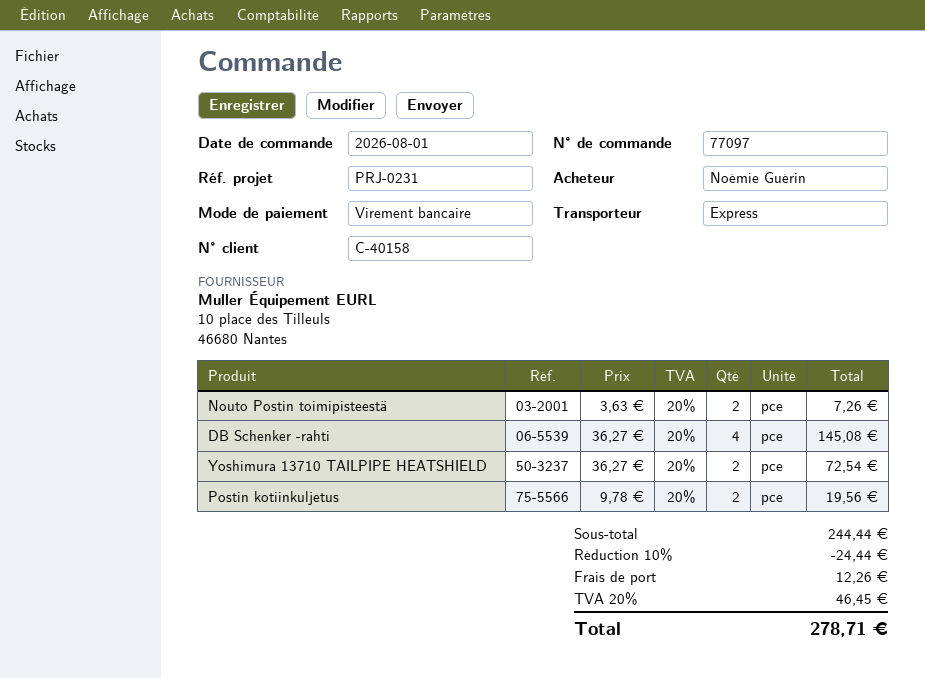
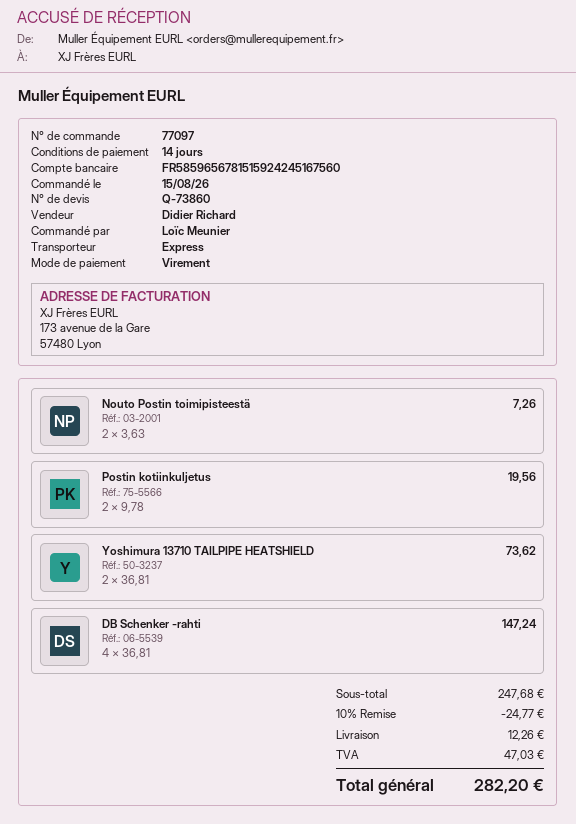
order date: 2026-08-01 -> 2026-08-15
ordered by: Noémie Guérin -> Loïc Meunier
DB Schenker -rahti: 4 x 36.27 = 145.08 -> 4 x 36.81 = 147.24
Yoshimura 13710 TAILPIPE HEATSHIELD: 2 x 36.27 = 72.54 -> 2 x 36.81 = 73.62
subtotal: 244.44 -> 247.68
discount: 10% = 24.44 -> 10% = 24.77
tax: 46.45 -> 47.03
total: 278.71 -> 282.20

